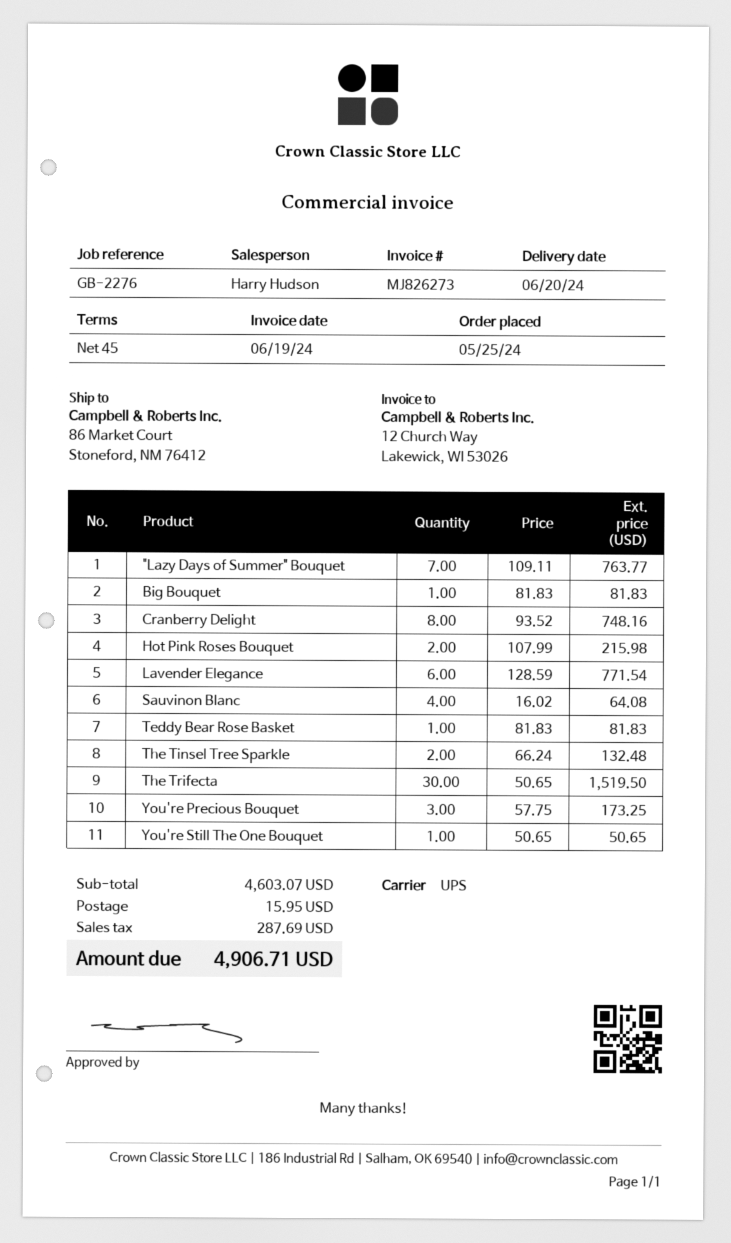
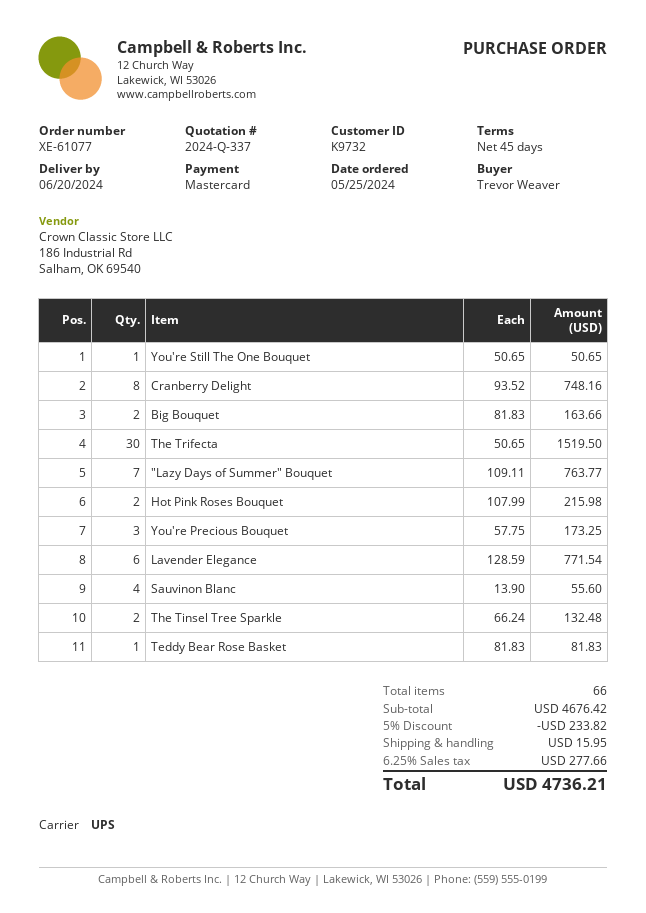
Big Bouquet: 1 x 81.83 = 81.83 -> 2 x 81.83 = 163.66
Sauvinon Blanc: 4 x 16.02 = 64.08 -> 4 x 13.90 = 55.60
subtotal: 4603.07 -> 4676.42
discount: none -> 5% = 233.82
tax: 287.69 -> 277.66
total: 4906.71 -> 4736.21

